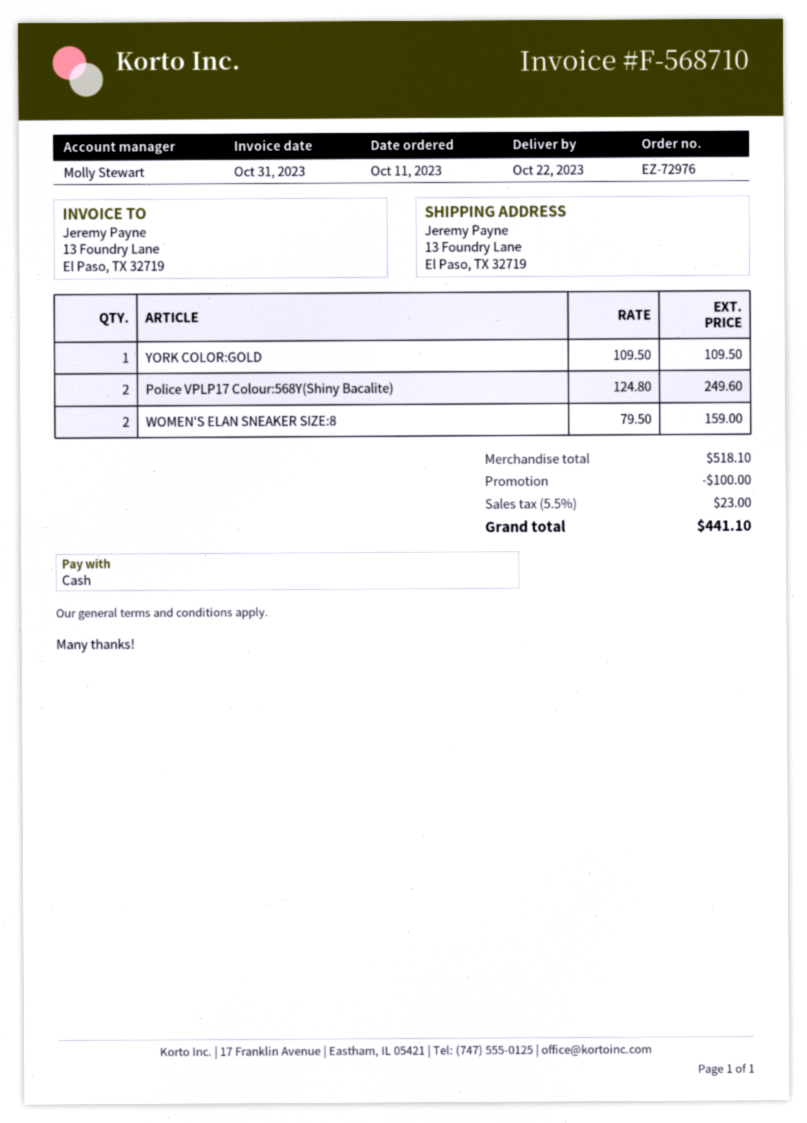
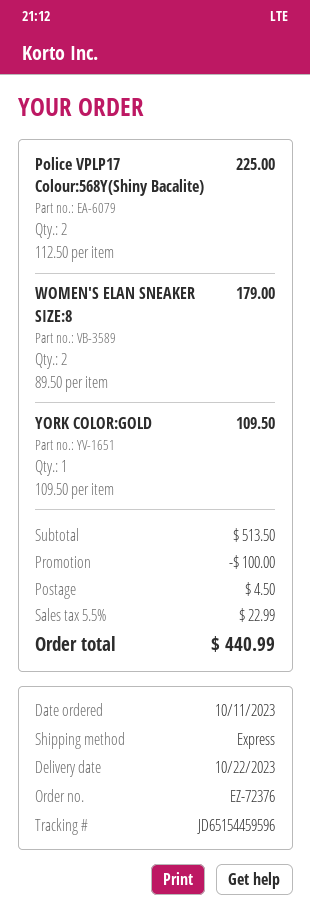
order number: EZ-72976 -> EZ-72376
Police VPLP17 Colour:568Y(Shiny Bacalite): 2 x 124.80 = 249.60 -> 2 x 112.50 = 225.00
WOMEN'S ELAN SNEAKER SIZE:8: 2 x 79.50 = 159.00 -> 2 x 89.50 = 179.00
subtotal: 518.10 -> 513.50
shipping: none -> 4.50
tax: 5.5% = 23.00 -> 5.5% = 22.99
total: 441.10 -> 440.99

